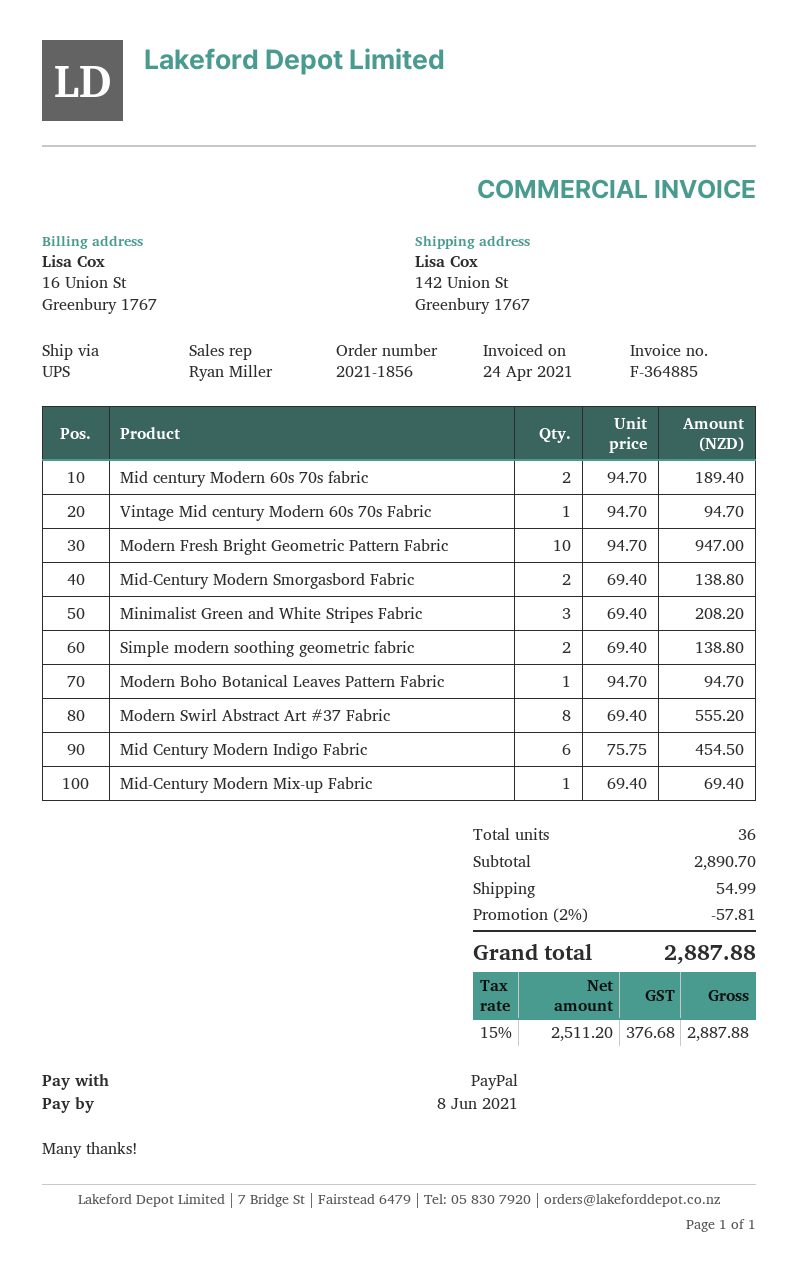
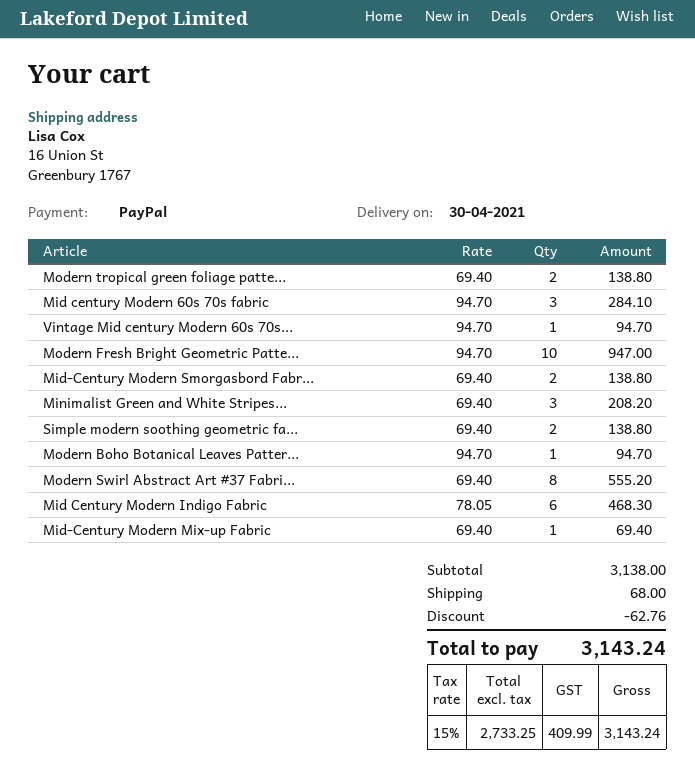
ship to: 142 Union St, Greenbury 1767 -> 16 Union St, Greenbury 1767
Mid century Modern 60s 70s fabric: 2 x 94.70 = 189.40 -> 3 x 94.70 = 284.10
Mid Century Modern Indigo Fabric: 6 x 75.75 = 454.50 -> 6 x 78.05 = 468.30
Modern tropical green foliage patte...: none -> 2 x 69.40 = 138.80
subtotal: 2890.70 -> 3138.00
discount: 57.81 -> 62.76
shipping: 54.99 -> 68.00
net: 2511.20 -> 2733.25
tax: 15% = 376.68 -> 15% = 409.99
total: 2887.88 -> 3143.24

